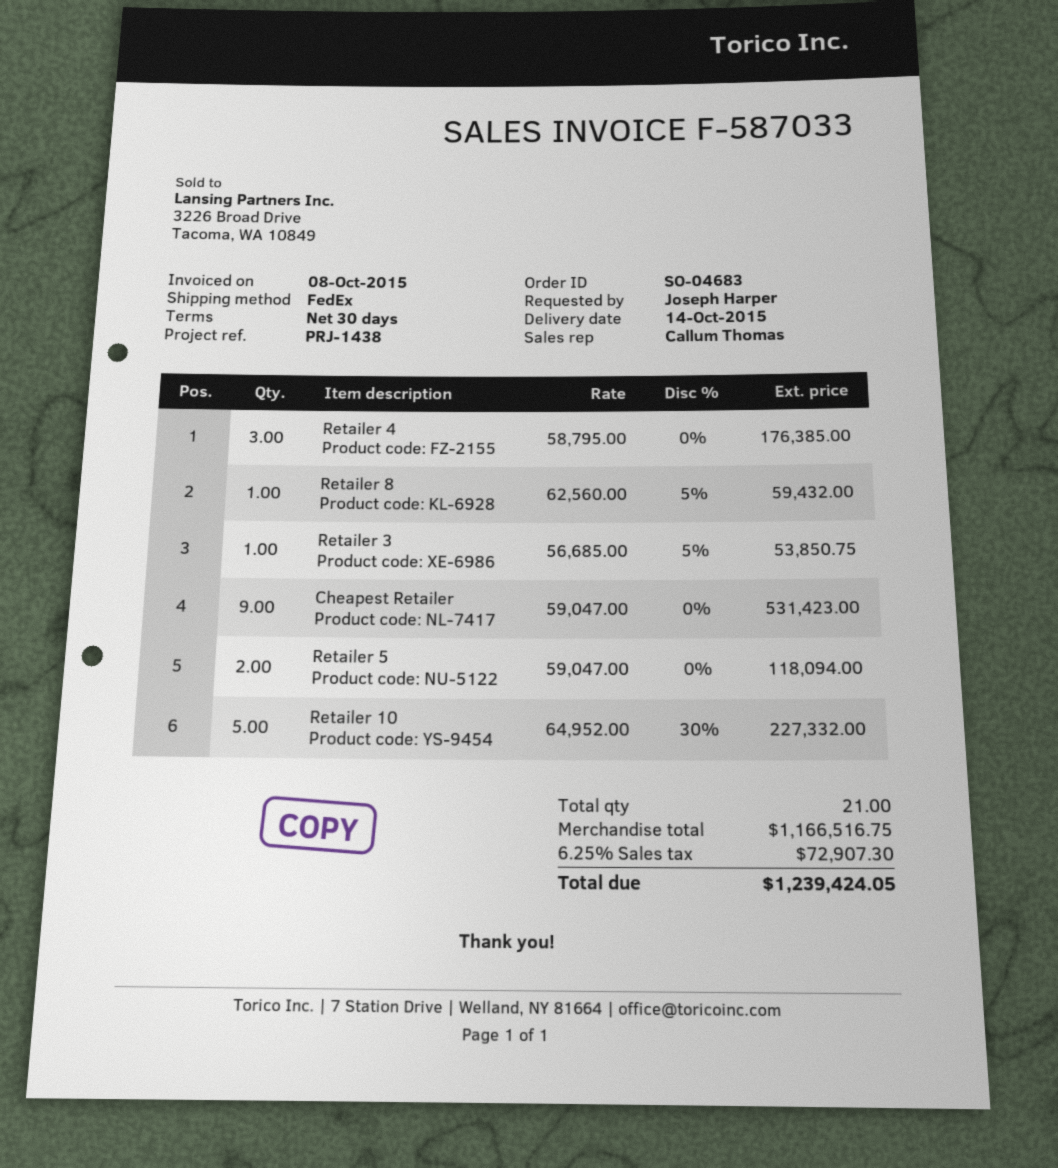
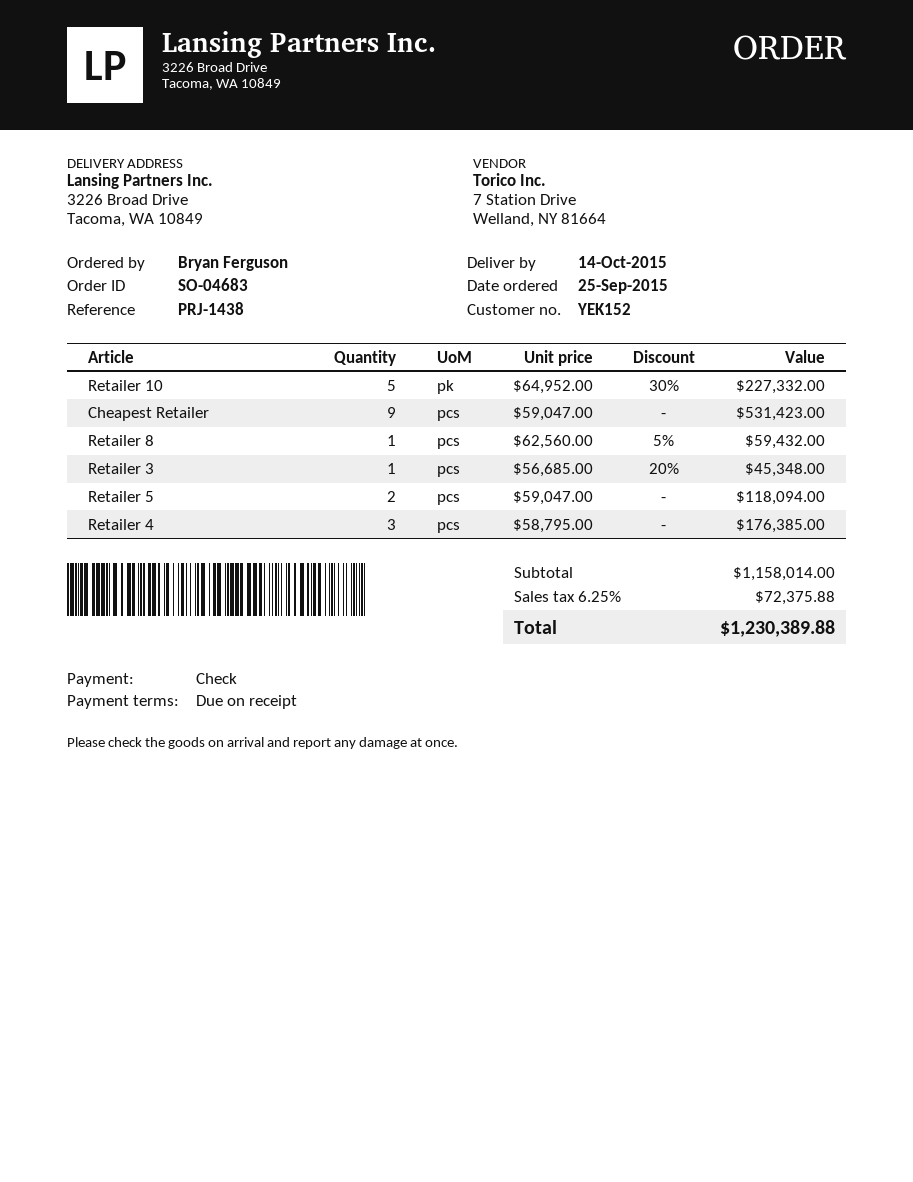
payment terms: 30 days -> on receipt
ordered by: Joseph Harper -> Bryan Ferguson
Retailer 3: 1 x 56685.00 - 5% = 53850.75 -> 1 x 56685.00 - 20% = 45348.00
subtotal: 1166516.75 -> 1158014.00
tax: 6.25% = 72907.30 -> 6.25% = 72375.88
total: 1239424.05 -> 1230389.88

